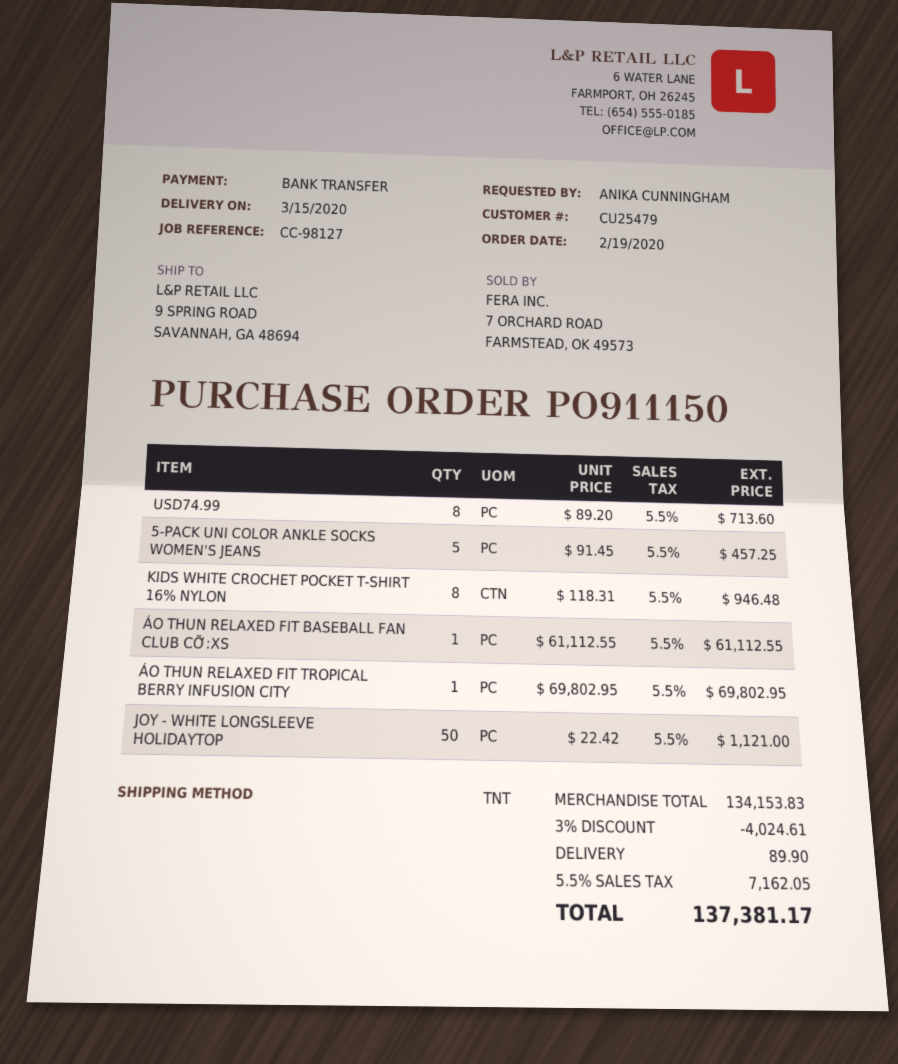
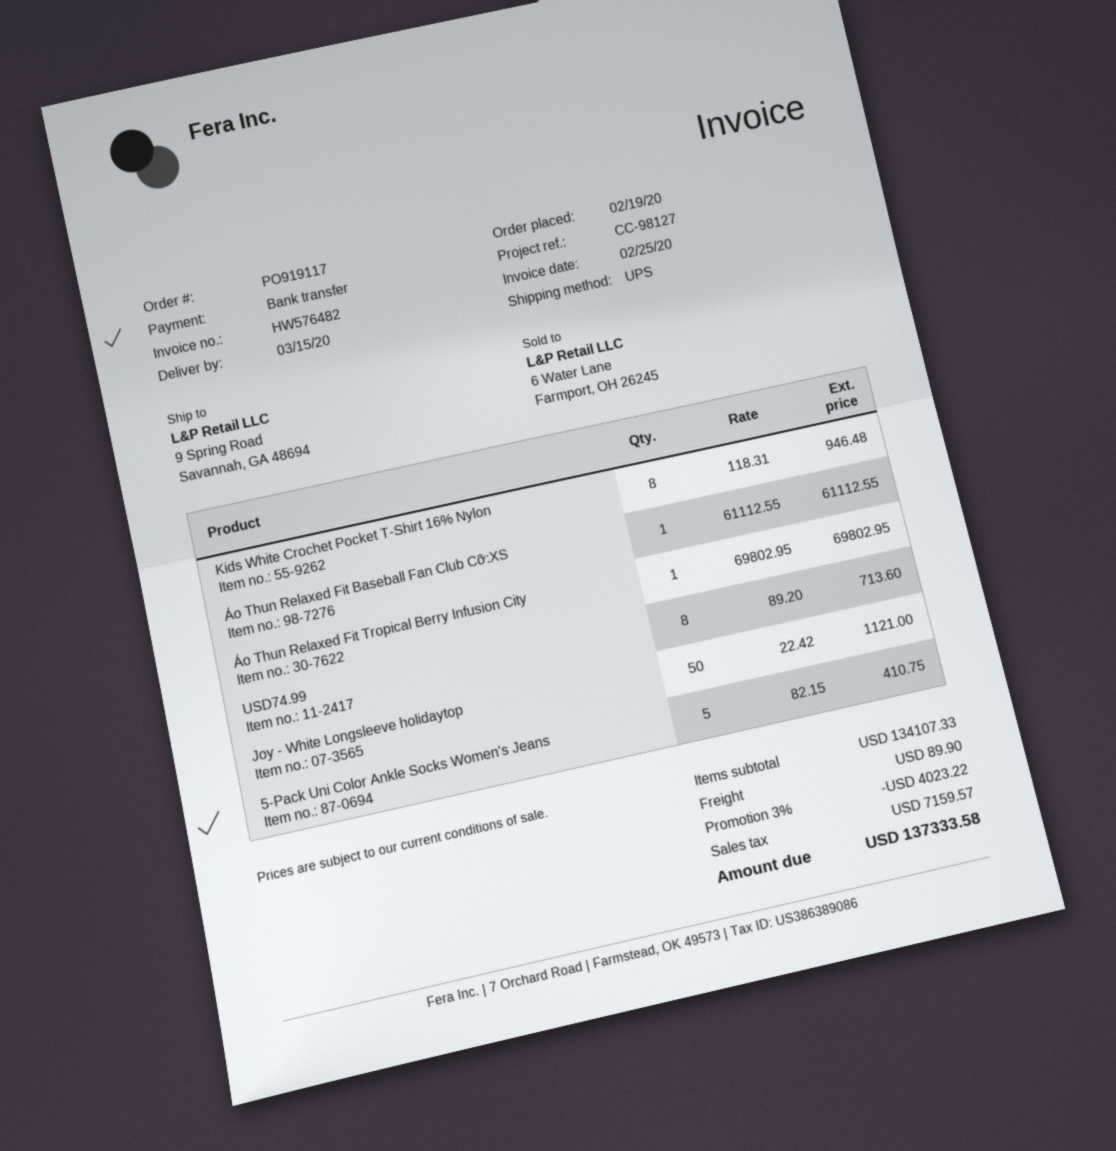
order number: PO911150 -> PO919117
shipping method: TNT -> UPS
5-PACK UNI COLOR ANKLE SOCKS WOMEN'S JEANS: 5 x 91.45 = 457.25 -> 5 x 82.15 = 410.75
subtotal: 134153.83 -> 134107.33
discount: 3% = 4024.61 -> 3% = 4023.22
tax: 7162.05 -> 7159.57
total: 137381.17 -> 137333.58

